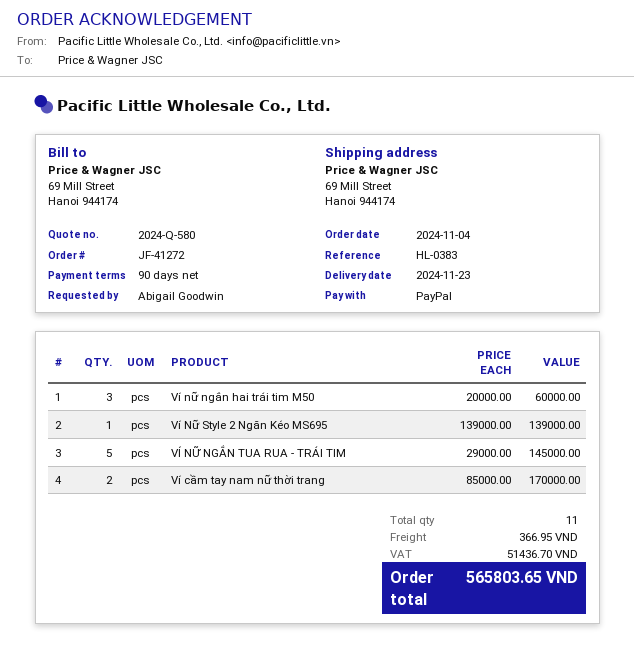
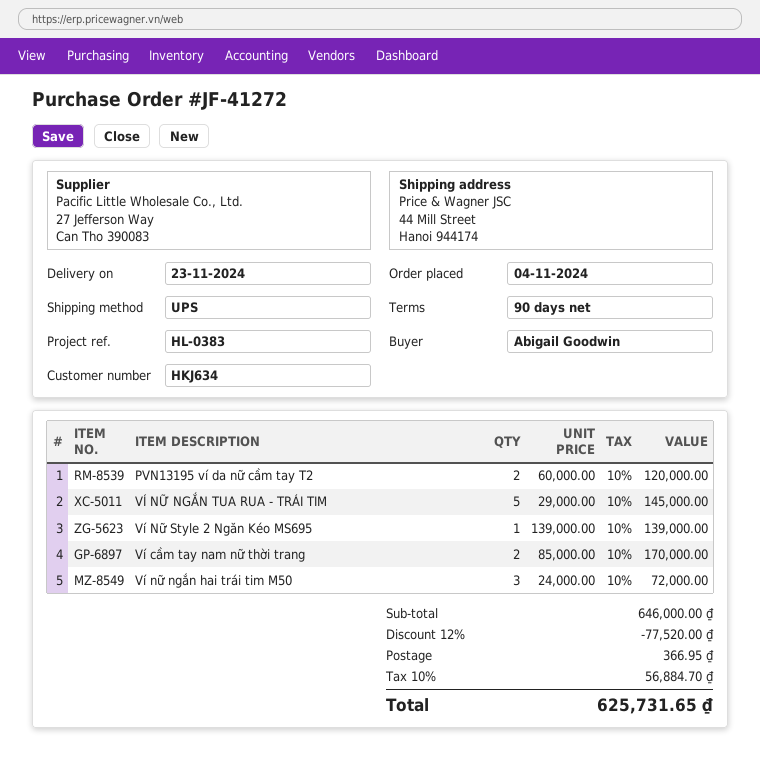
ship to: 69 Mill Street, Hanoi 944174 -> 44 Mill Street, Hanoi 944174
Ví nữ ngắn hai trái tim M50: 3 x 20000.00 = 60000.00 -> 3 x 24000.00 = 72000.00
PVN13195 ví da nữ cầm tay T2: none -> 2 x 60000.00 = 120000.00
discount: none -> 12% = 77520.00
tax: 51436.70 -> 56884.70
total: 565803.65 -> 625731.65

